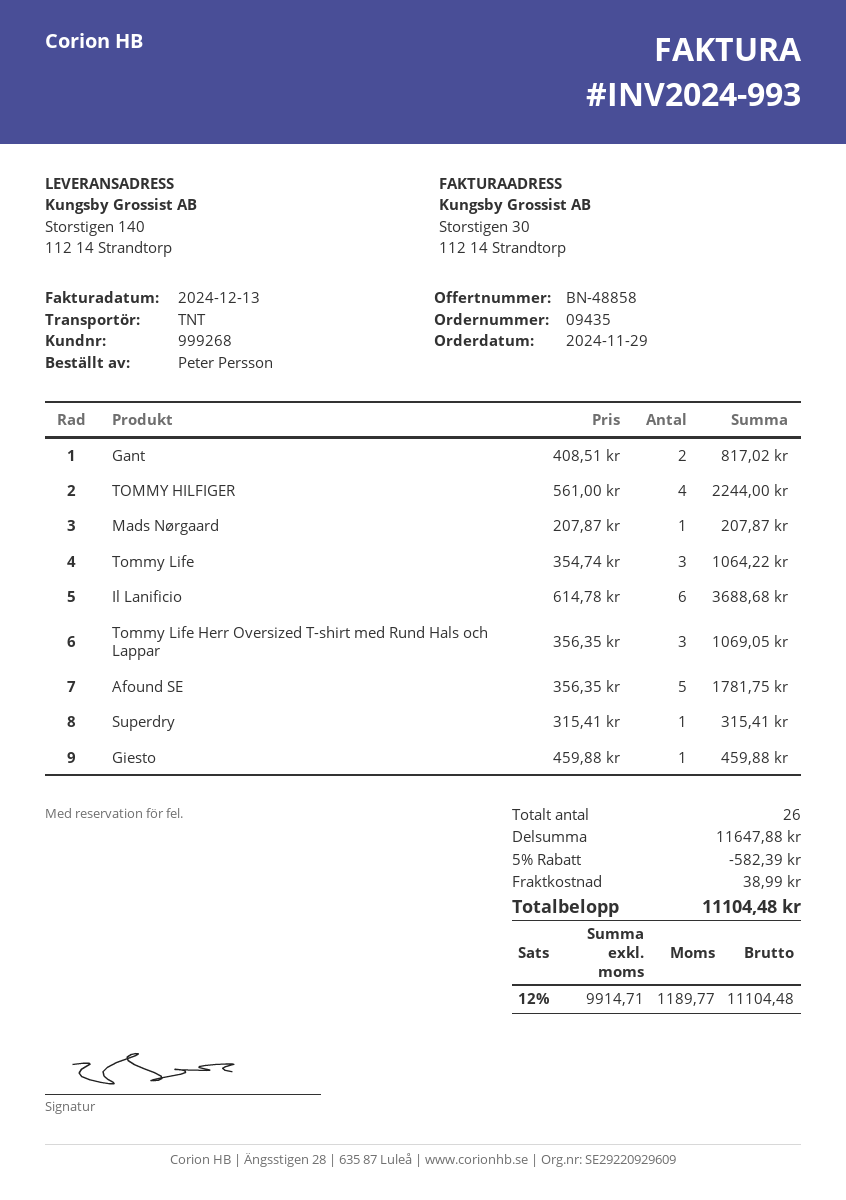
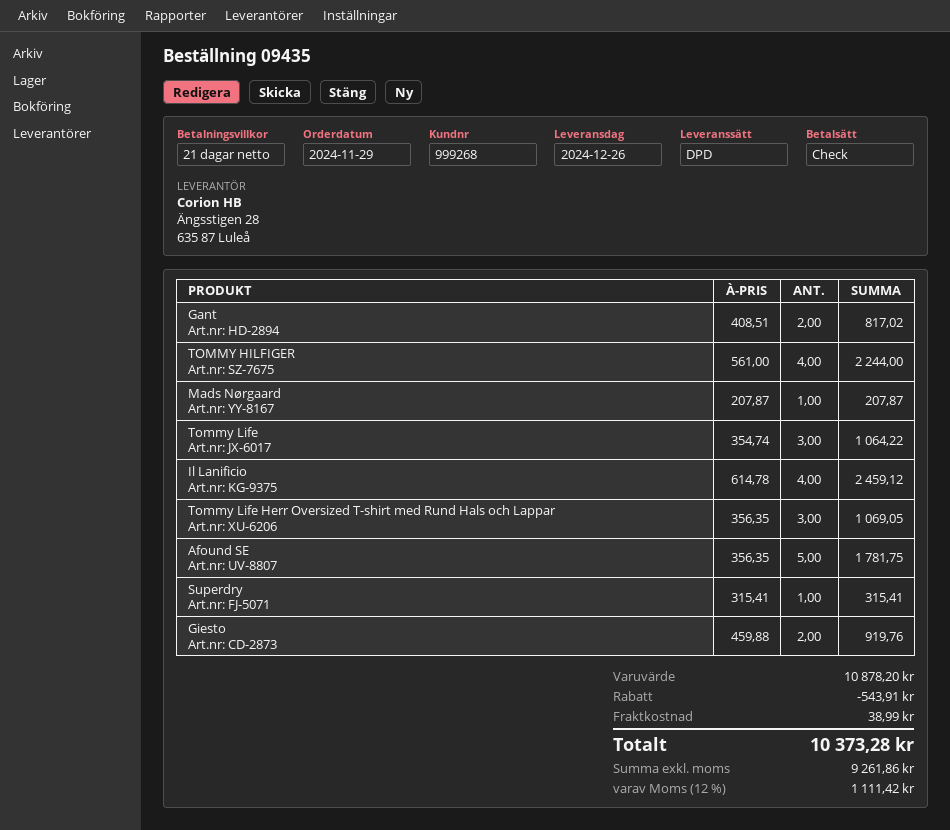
shipping method: TNT -> DPD
Il Lanificio: 6 x 614.78 = 3688.68 -> 4 x 614.78 = 2459.12
Giesto: 1 x 459.88 = 459.88 -> 2 x 459.88 = 919.76
subtotal: 11647.88 -> 10878.20
discount: 582.39 -> 543.91
net: 9914.71 -> 9261.86
tax: 12% = 1189.77 -> 12% = 1111.42
total: 11104.48 -> 10373.28

